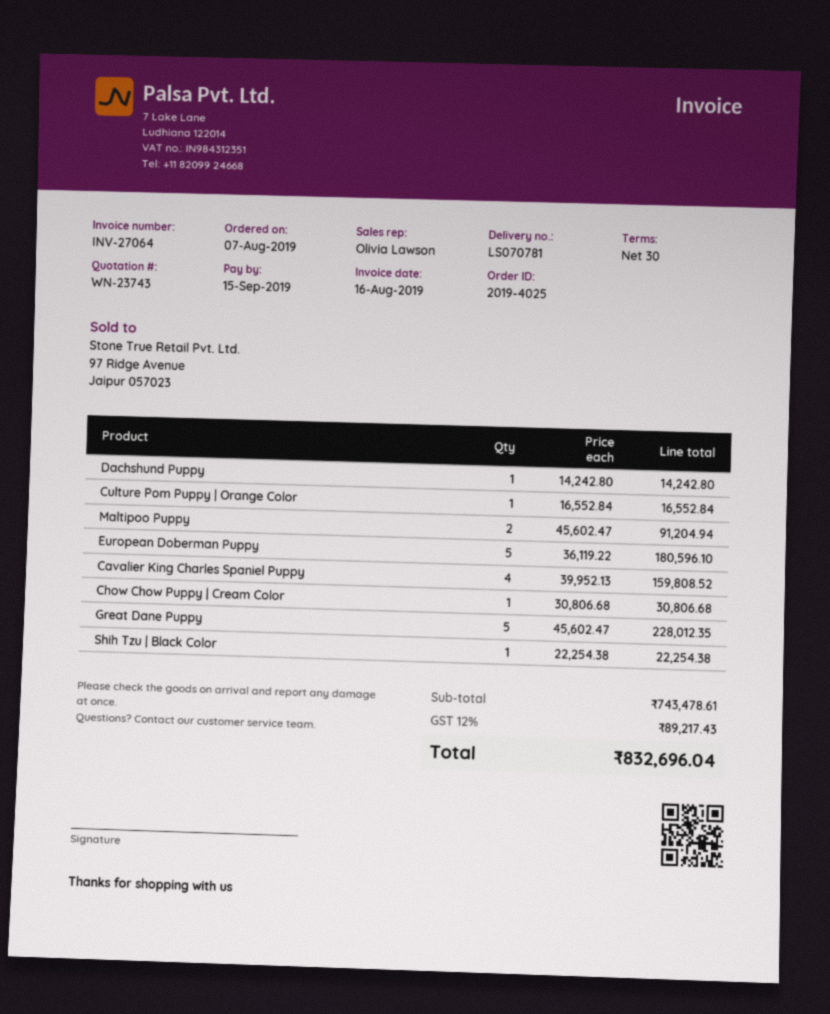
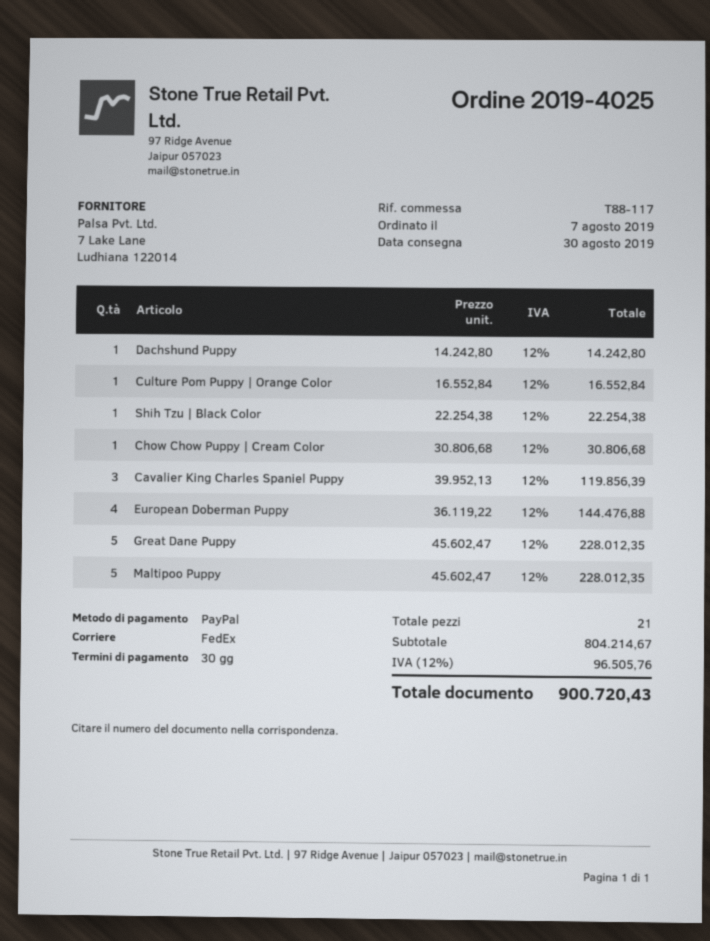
Maltipoo Puppy: 2 x 45602.47 = 91204.94 -> 5 x 45602.47 = 228012.35
European Doberman Puppy: 5 x 36119.22 = 180596.10 -> 4 x 36119.22 = 144476.88
Cavalier King Charles Spaniel Puppy: 4 x 39952.13 = 159808.52 -> 3 x 39952.13 = 119856.39
subtotal: 743478.61 -> 804214.67
tax: 12% = 89217.43 -> 12% = 96505.76
total: 832696.04 -> 900720.43

